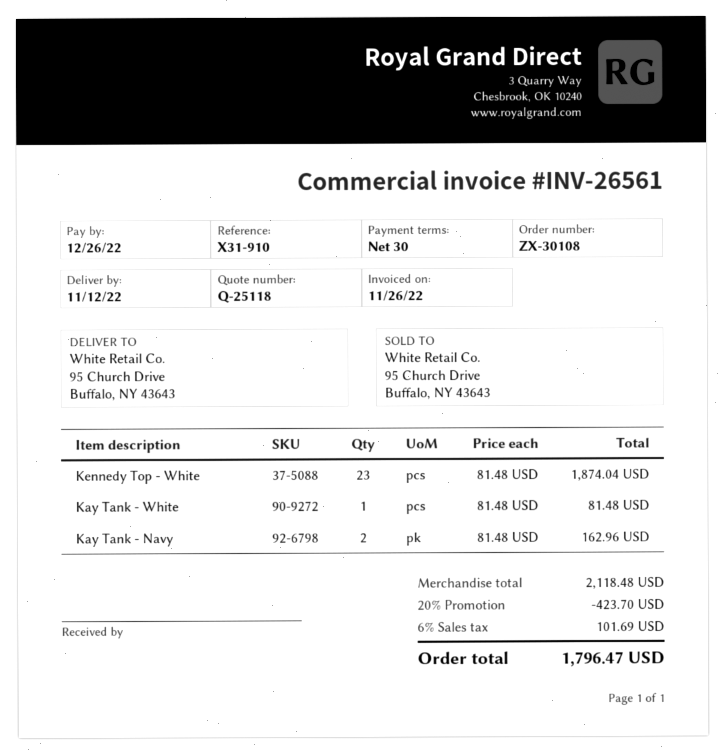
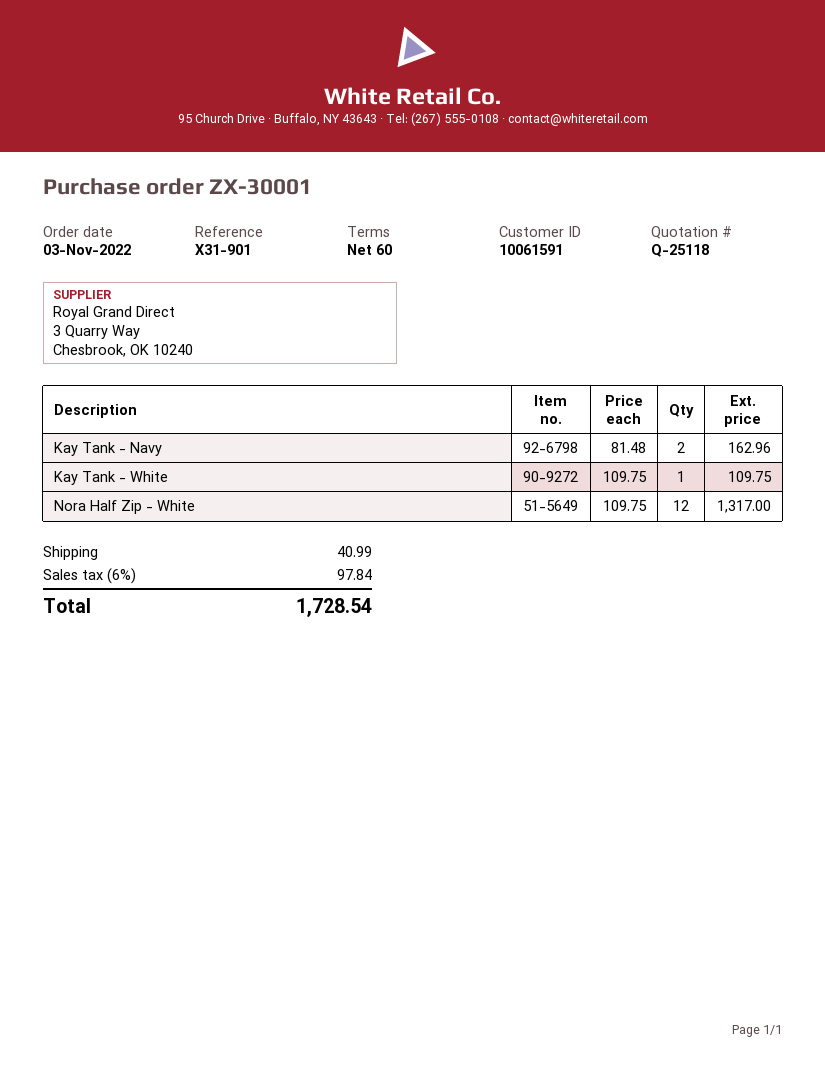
order number: ZX-30108 -> ZX-30001
payment terms: 30 days -> 60 days
reference: X31-910 -> X31-901
Kennedy Top - White: 23 x 81.48 = 1874.04 -> none
Kay Tank - White: 1 x 81.48 = 81.48 -> 1 x 109.75 = 109.75
Nora Half Zip - White: none -> 12 x 109.75 = 1317.00
discount: 20% = 423.70 -> none
shipping: none -> 40.99
tax: 6% = 101.69 -> 6% = 97.84
total: 1796.47 -> 1728.54

